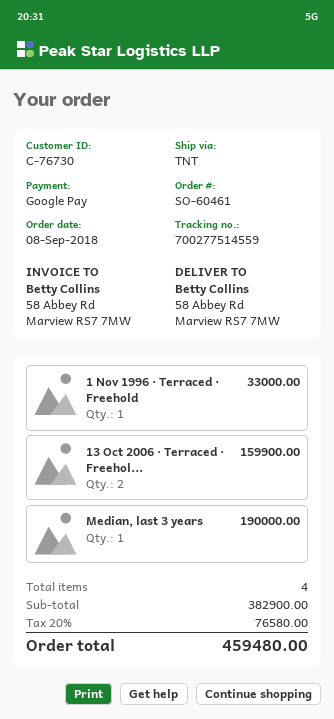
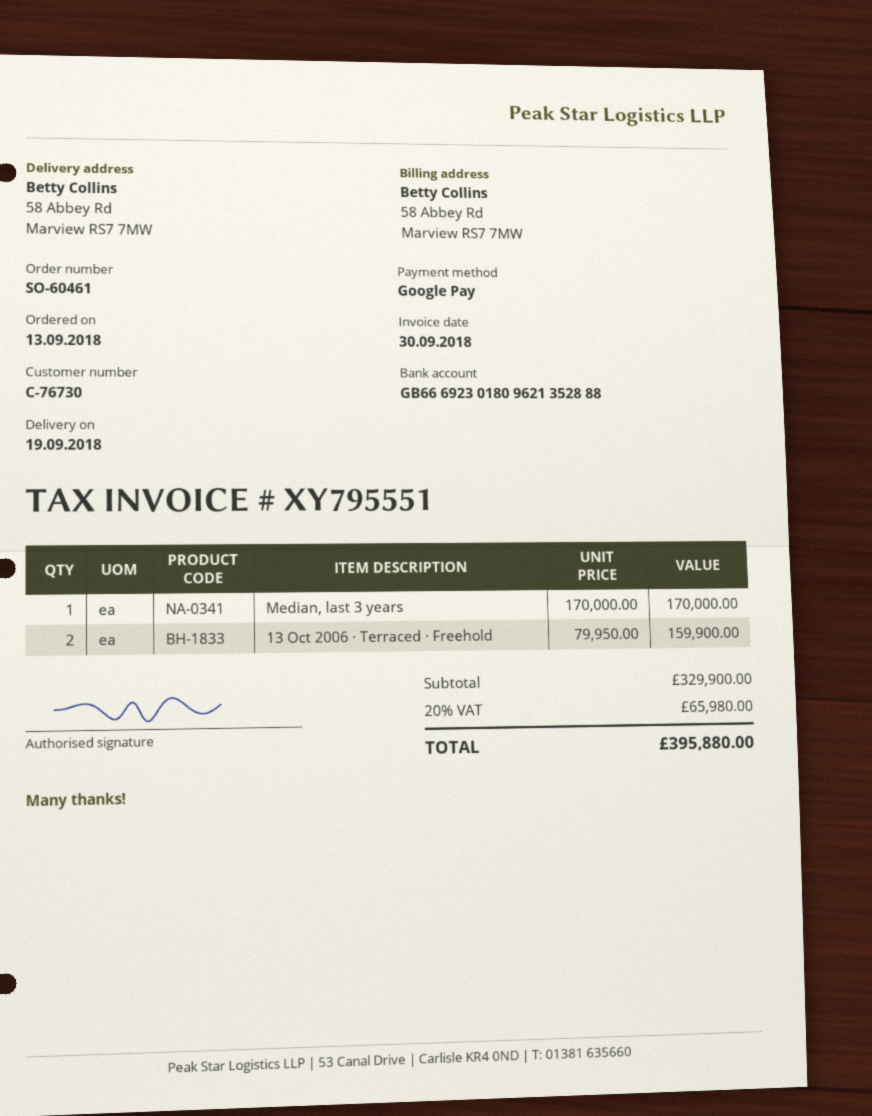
order date: 2018-09-08 -> 2018-09-13
1 Nov 1996 · Terraced · Freehold: 1 for 33000.00 -> none
Median, last 3 years: 1 for 190000.00 -> 1 for 170000.00
subtotal: 382900.00 -> 329900.00
tax: 20% = 76580.00 -> 20% = 65980.00
total: 459480.00 -> 395880.00

